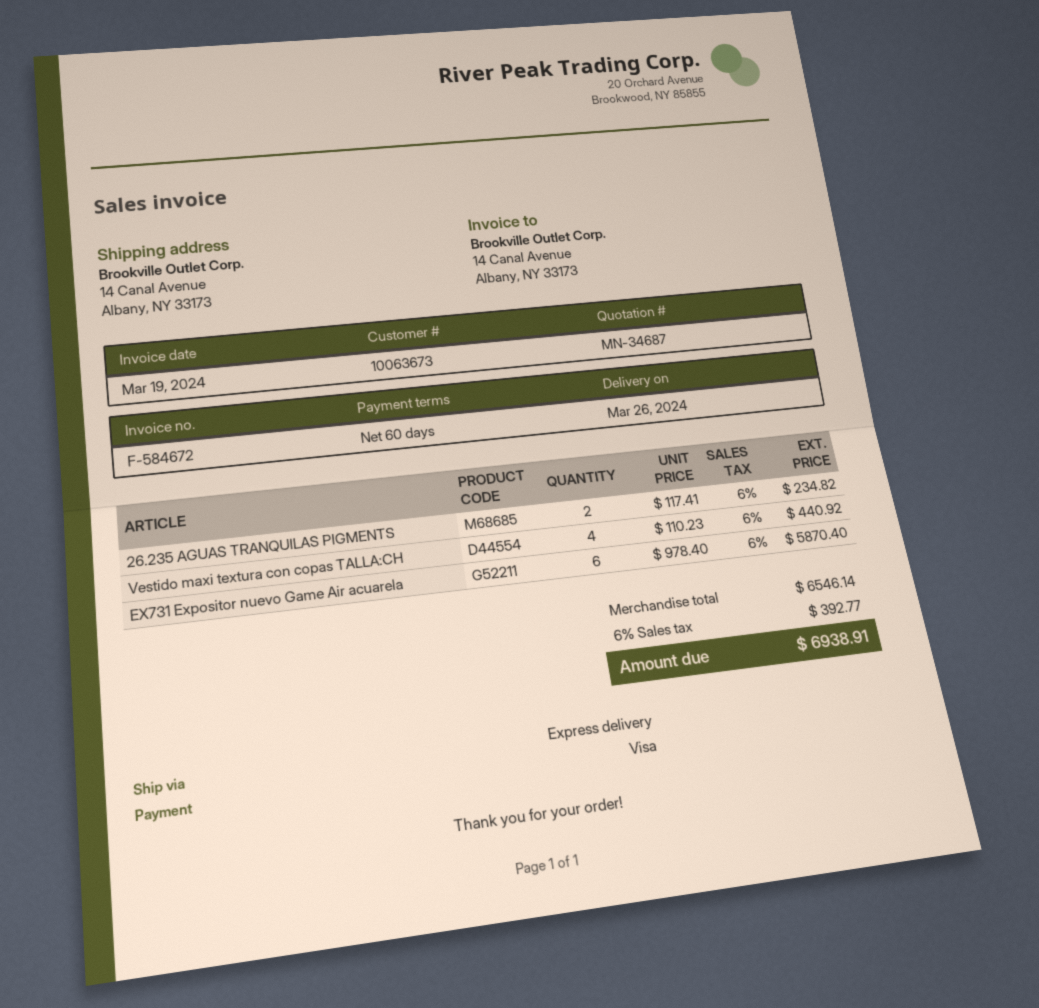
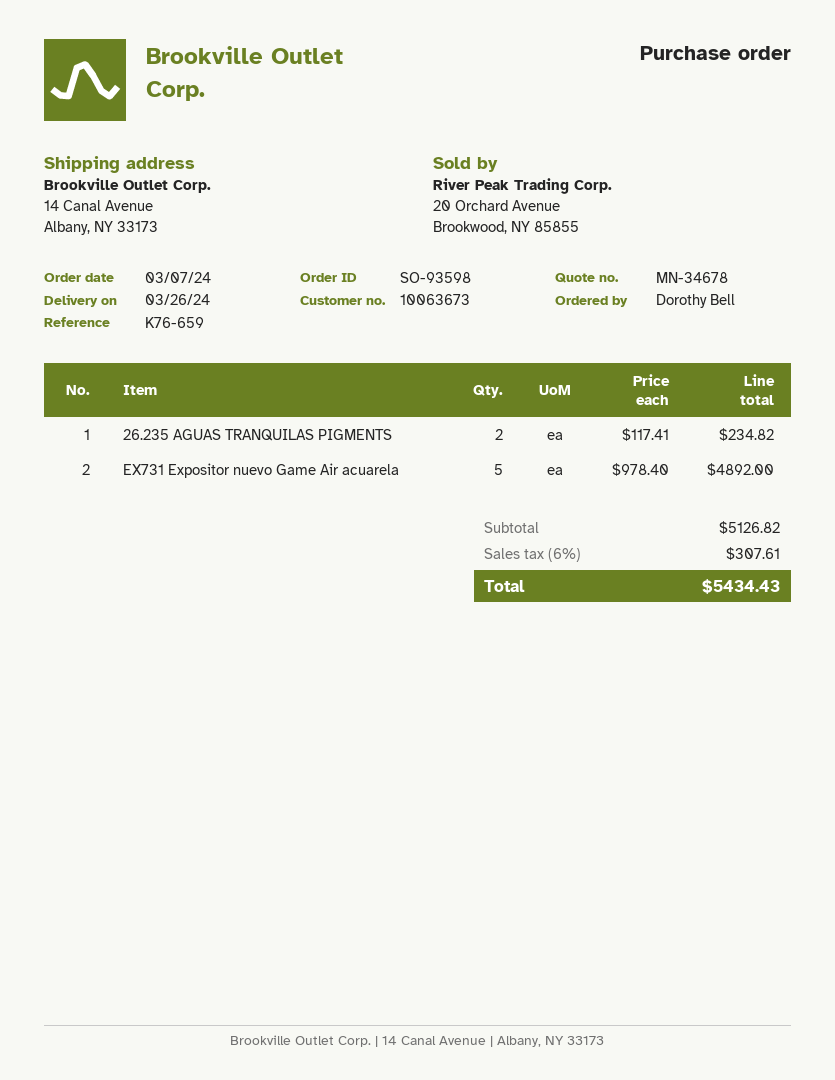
quote number: MN-34687 -> MN-34678
Vestido maxi textura con copas TALLA:CH: 4 x 110.23 = 440.92 -> none
EX731 Expositor nuevo Game Air acuarela: 6 x 978.40 = 5870.40 -> 5 x 978.40 = 4892.00
subtotal: 6546.14 -> 5126.82
tax: 6% = 392.77 -> 6% = 307.61
total: 6938.91 -> 5434.43

